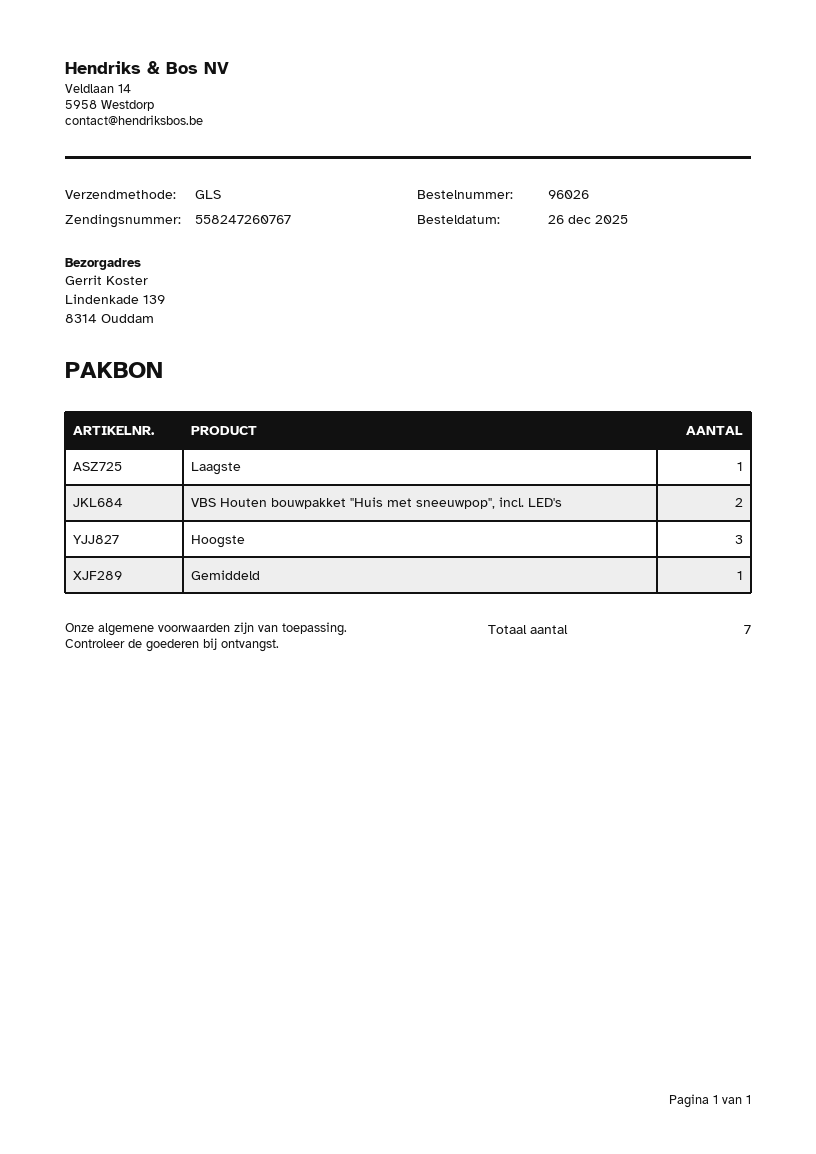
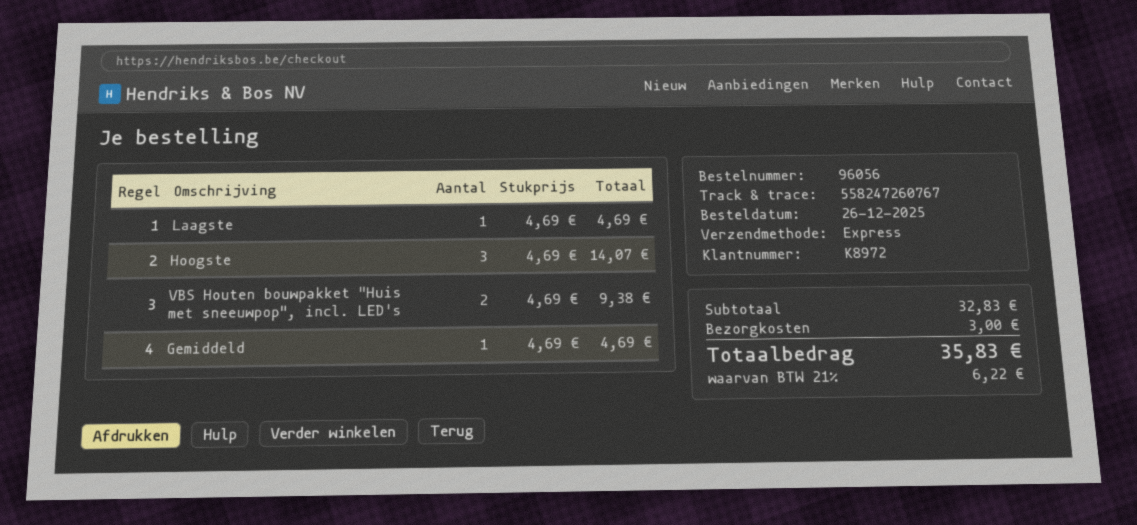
order number: 96026 -> 96056
shipping method: GLS -> express

